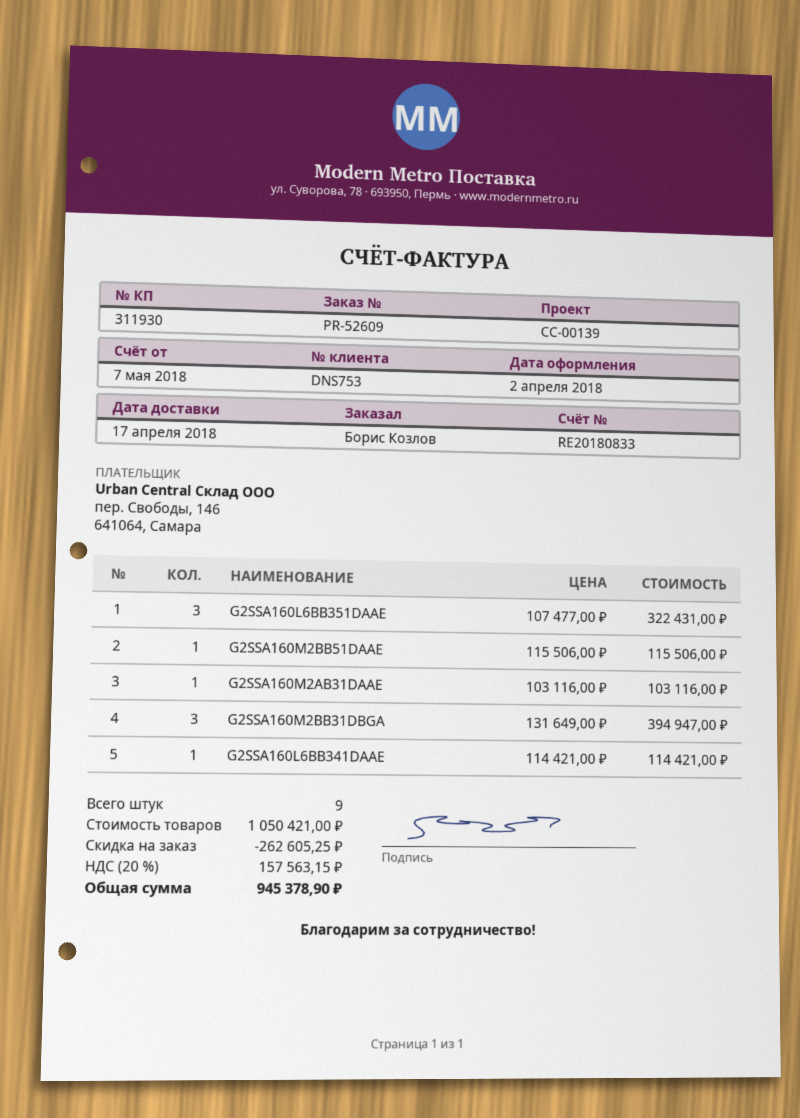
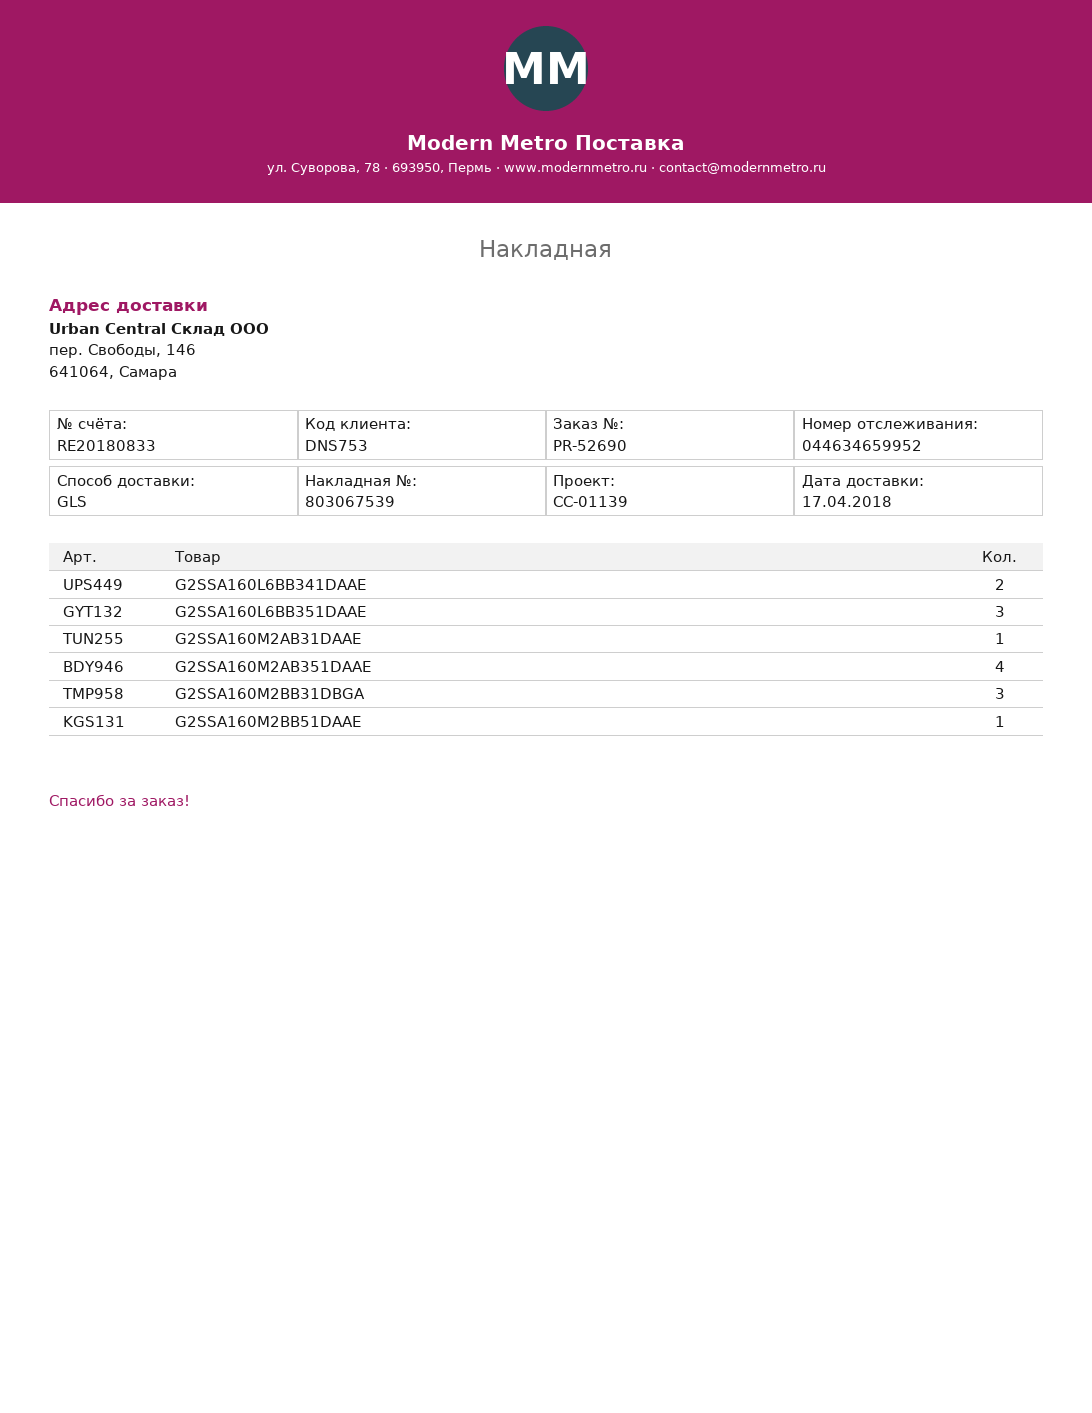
order number: PR-52609 -> PR-52690
reference: CC-00139 -> CC-01139
G2SSA160L6BB341DAAE: 1 -> 2
G2SSA160M2AB351DAAE: none -> 4

